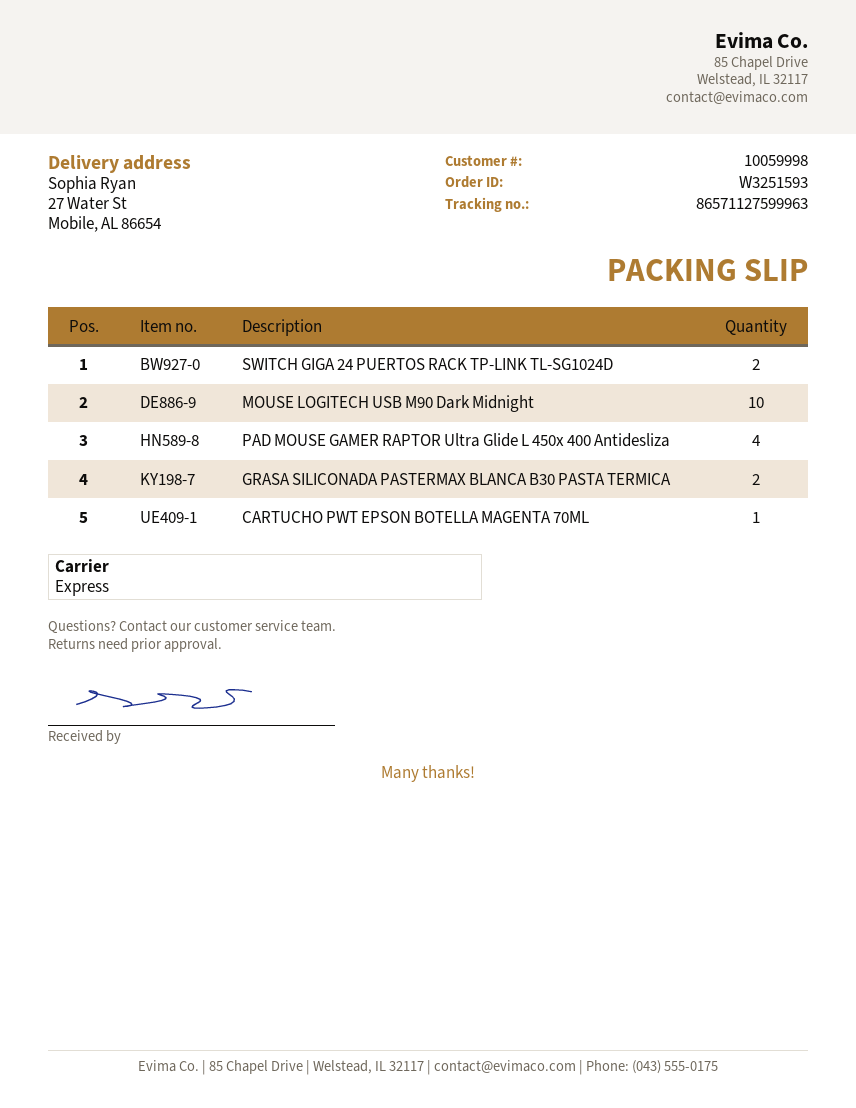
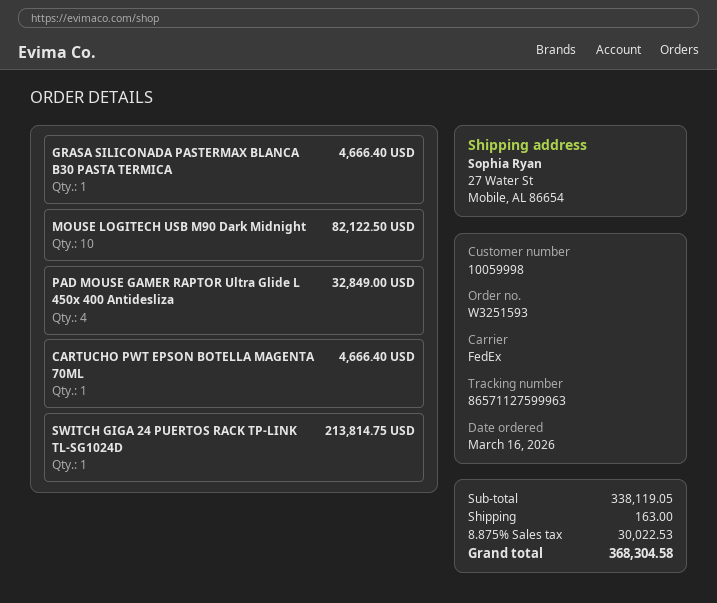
shipping method: express -> FedEx
SWITCH GIGA 24 PUERTOS RACK TP-LINK TL-SG1024D: 2 -> 1
GRASA SILICONADA PASTERMAX BLANCA B30 PASTA TERMICA: 2 -> 1

